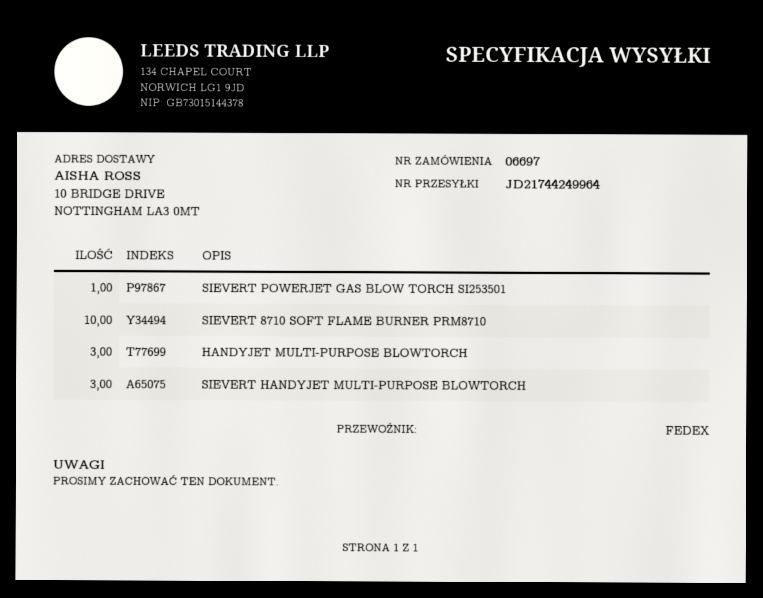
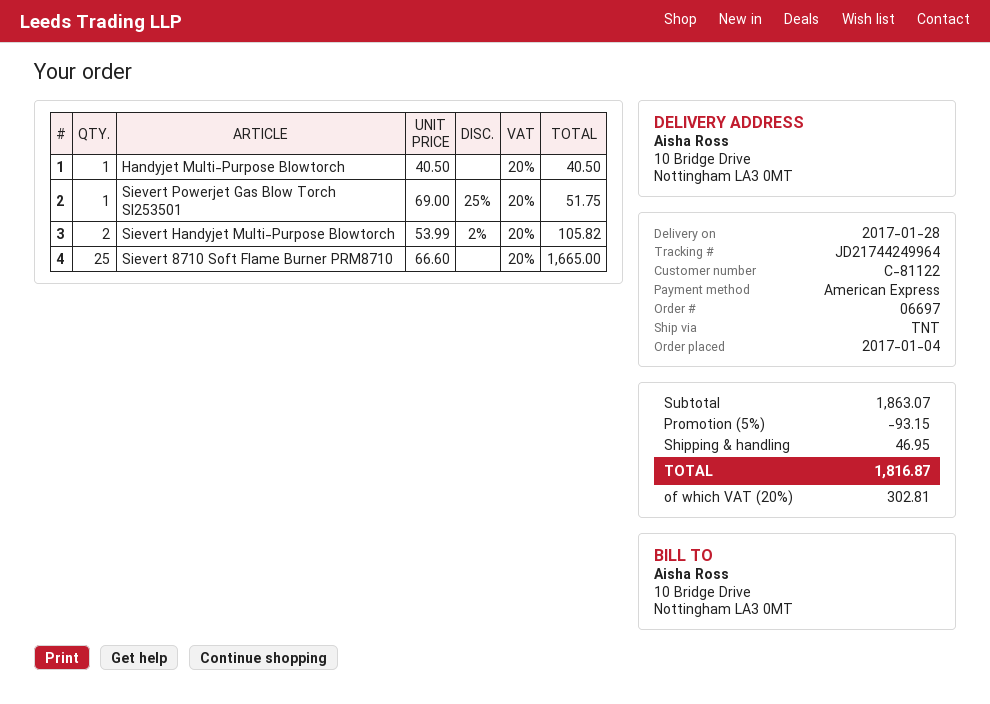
shipping method: FedEx -> TNT
SIEVERT 8710 SOFT FLAME BURNER PRM8710: 10 -> 25
HANDYJET MULTI-PURPOSE BLOWTORCH: 3 -> 1
SIEVERT HANDYJET MULTI-PURPOSE BLOWTORCH: 3 -> 2

